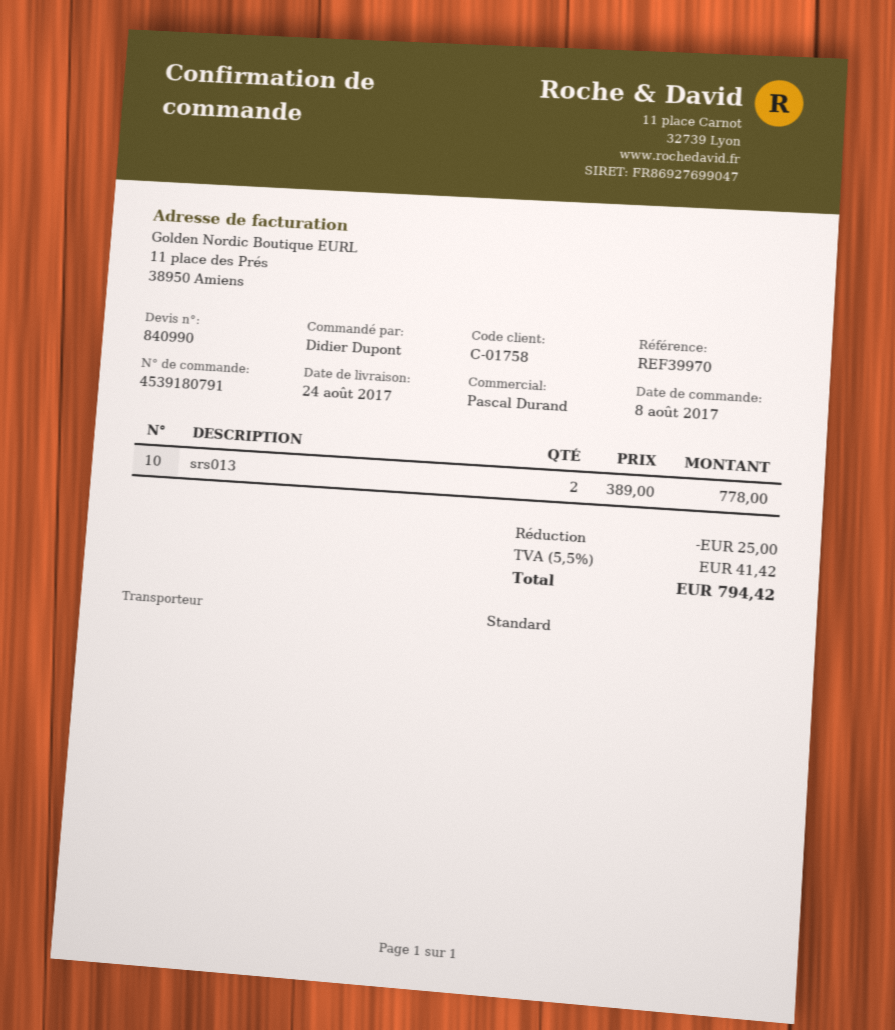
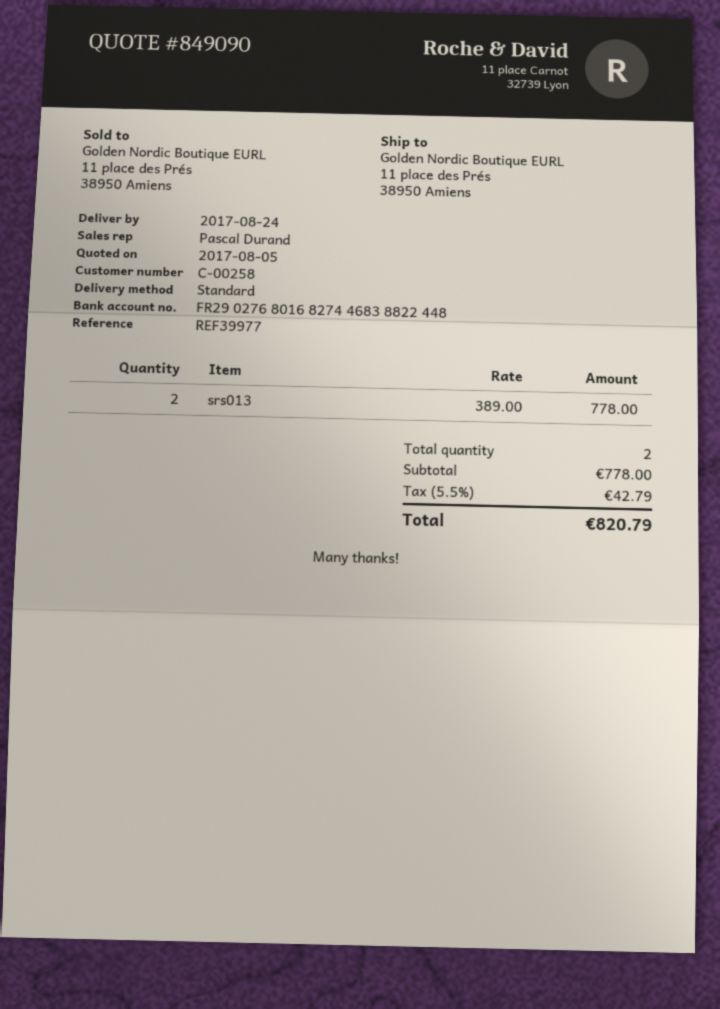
quote number: 840990 -> 849090
customer number: C-01758 -> C-00258
reference: REF39970 -> REF39977
discount: 25.00 -> none
tax: 5.5% = 41.42 -> 5.5% = 42.79
total: 794.42 -> 820.79

